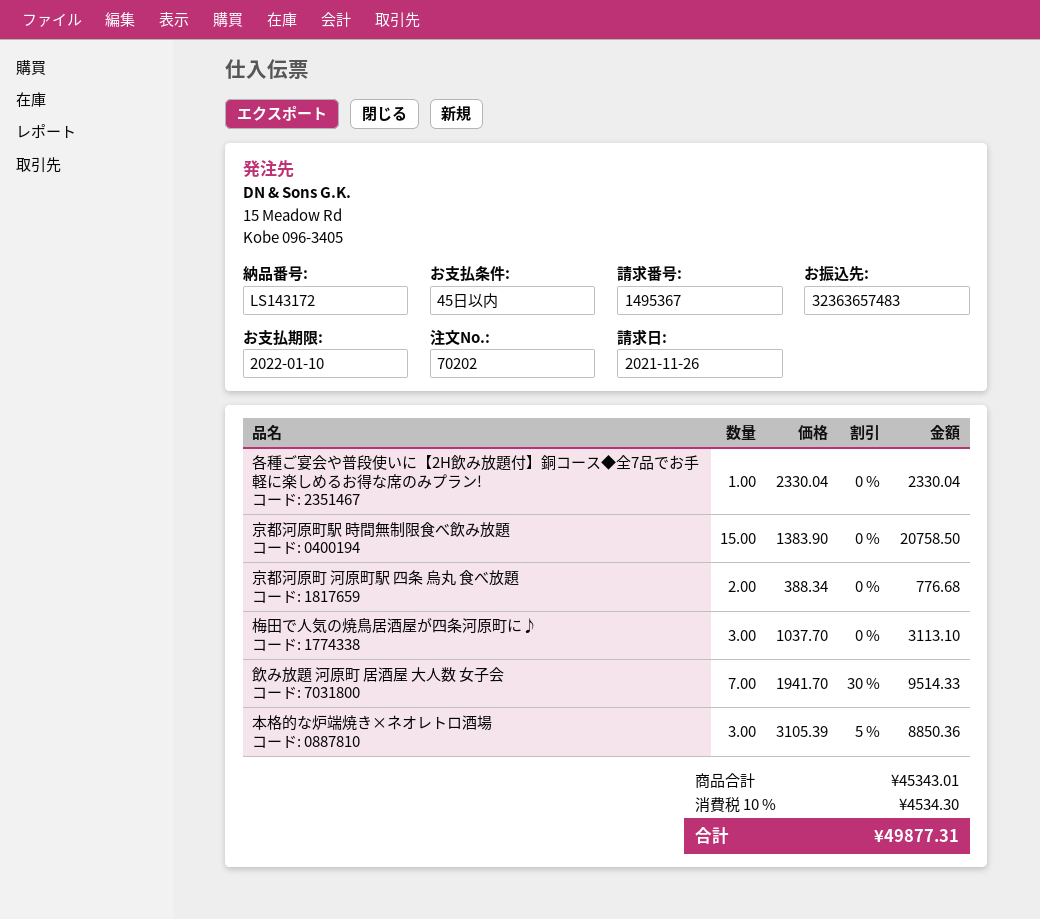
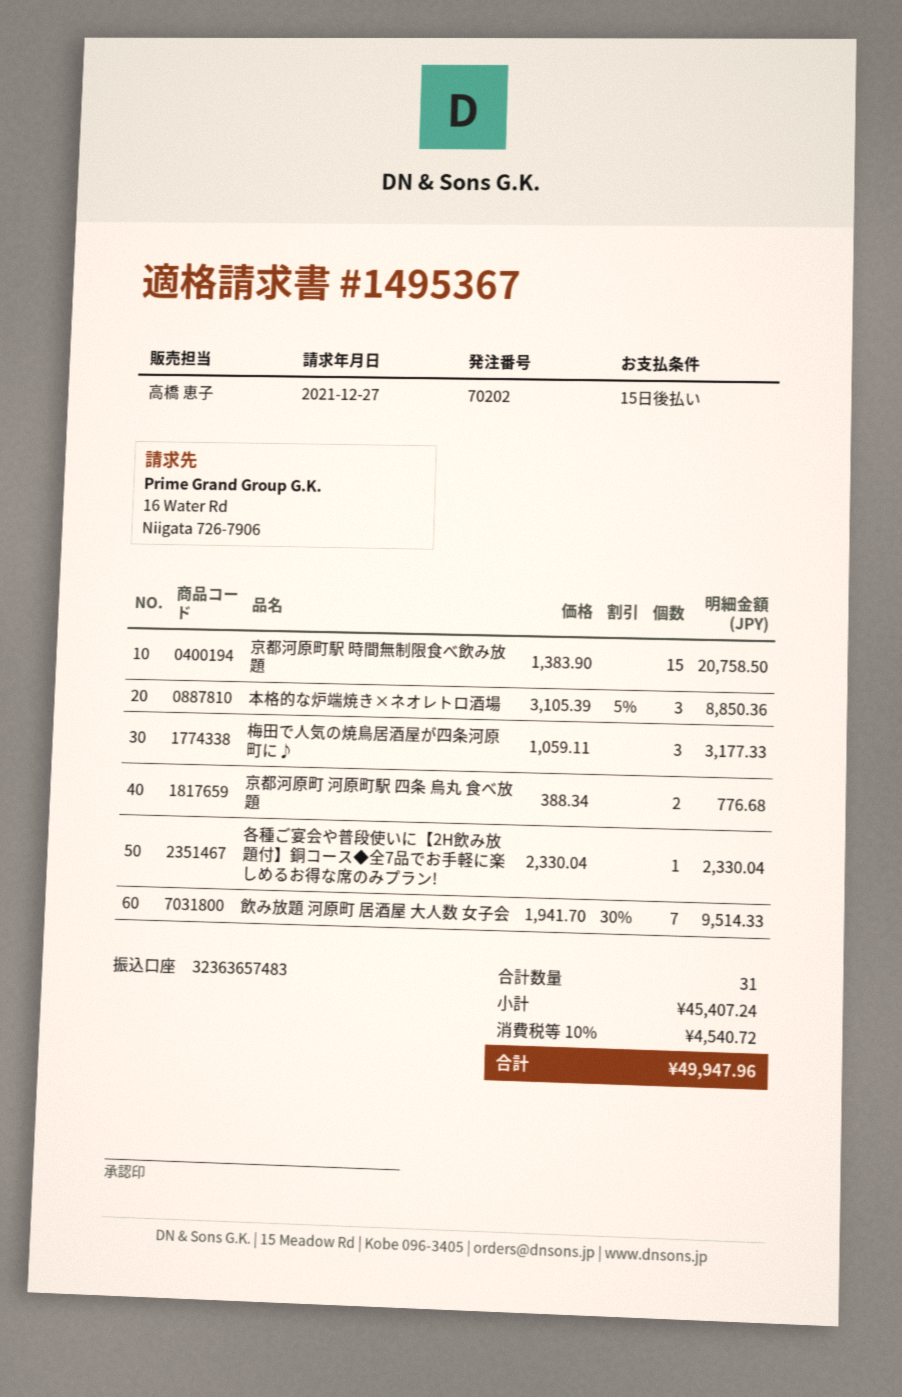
invoice date: 2021-11-26 -> 2021-12-27
payment terms: 45 days -> 15 days
梅田で人気の焼鳥居酒屋が四条河原町に♪: 3 x 1037.70 = 3113.10 -> 3 x 1059.11 = 3177.33
subtotal: 45343.01 -> 45407.24
tax: 10% = 4534.30 -> 10% = 4540.72
total: 49877.31 -> 49947.96

